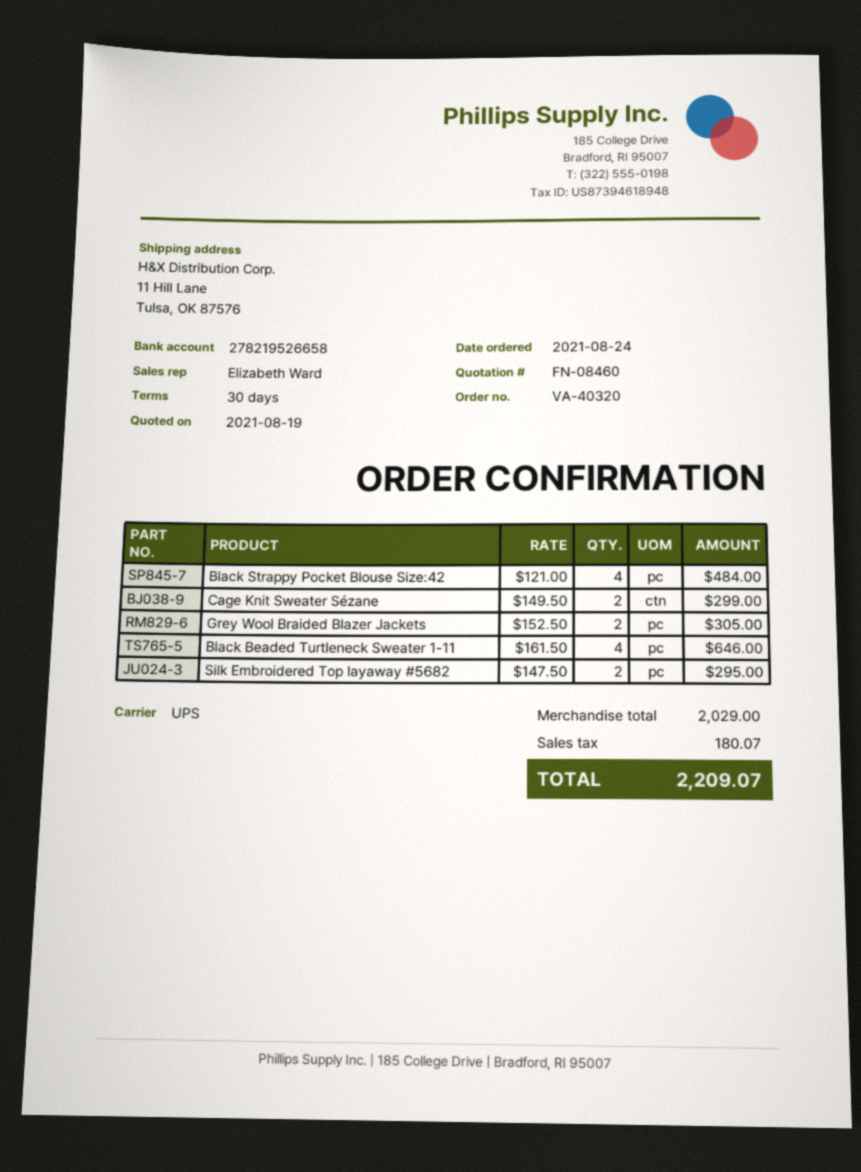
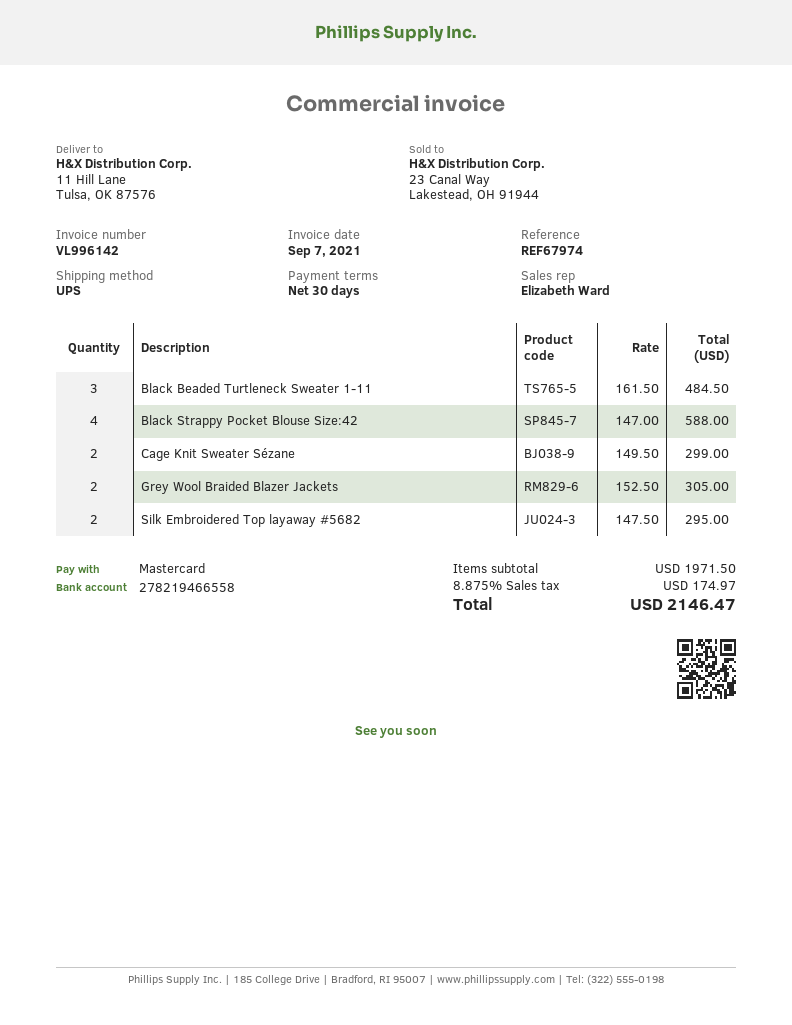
bank account: 278219526658 -> 278219466558
Black Strappy Pocket Blouse Size:42: 4 x 121.00 = 484.00 -> 4 x 147.00 = 588.00
Black Beaded Turtleneck Sweater 1-11: 4 x 161.50 = 646.00 -> 3 x 161.50 = 484.50
subtotal: 2029.00 -> 1971.50
tax: 180.07 -> 174.97
total: 2209.07 -> 2146.47

